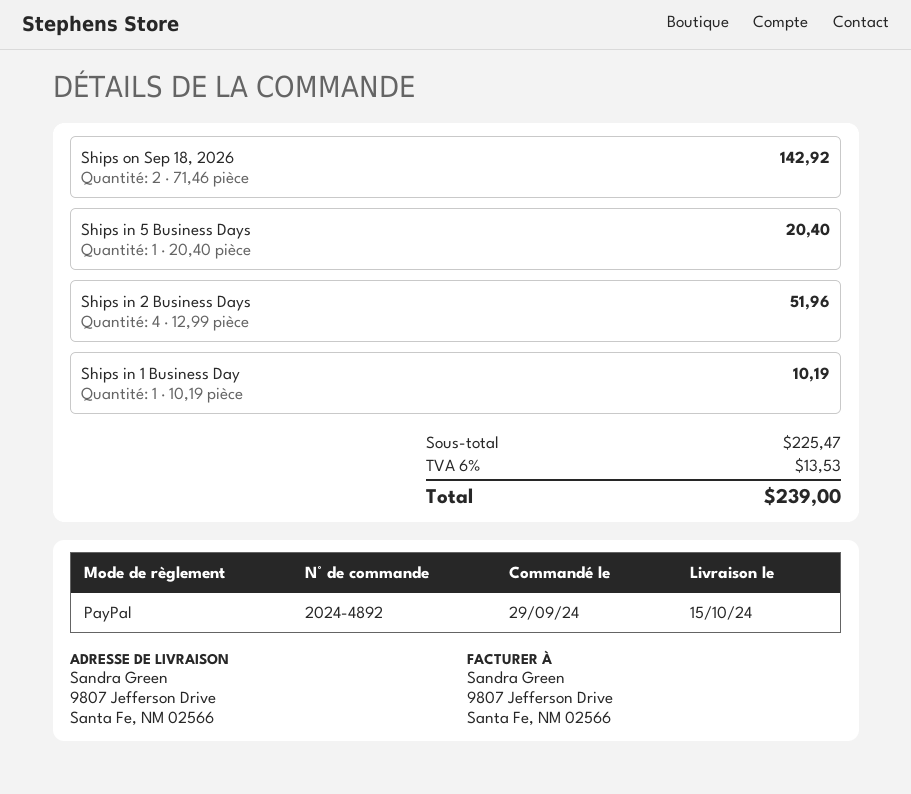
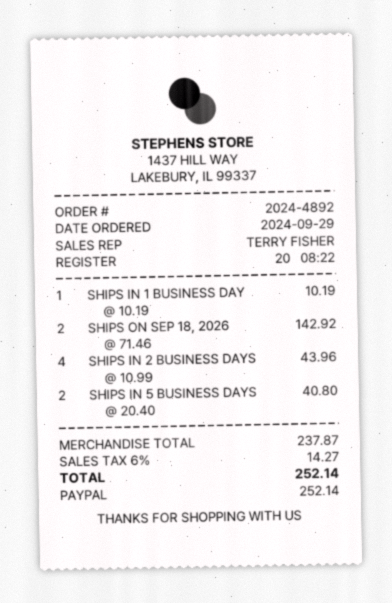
Ships in 5 Business Days: 1 x 20.40 = 20.40 -> 2 x 20.40 = 40.80
Ships in 2 Business Days: 4 x 12.99 = 51.96 -> 4 x 10.99 = 43.96
subtotal: 225.47 -> 237.87
tax: 6% = 13.53 -> 6% = 14.27
total: 239.00 -> 252.14

